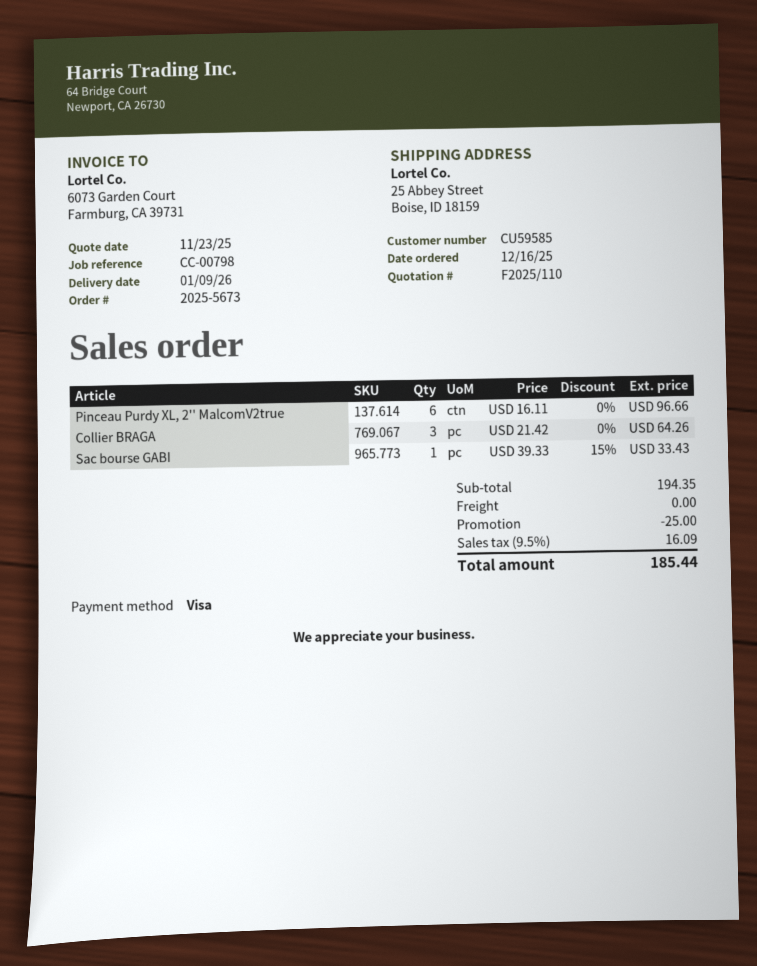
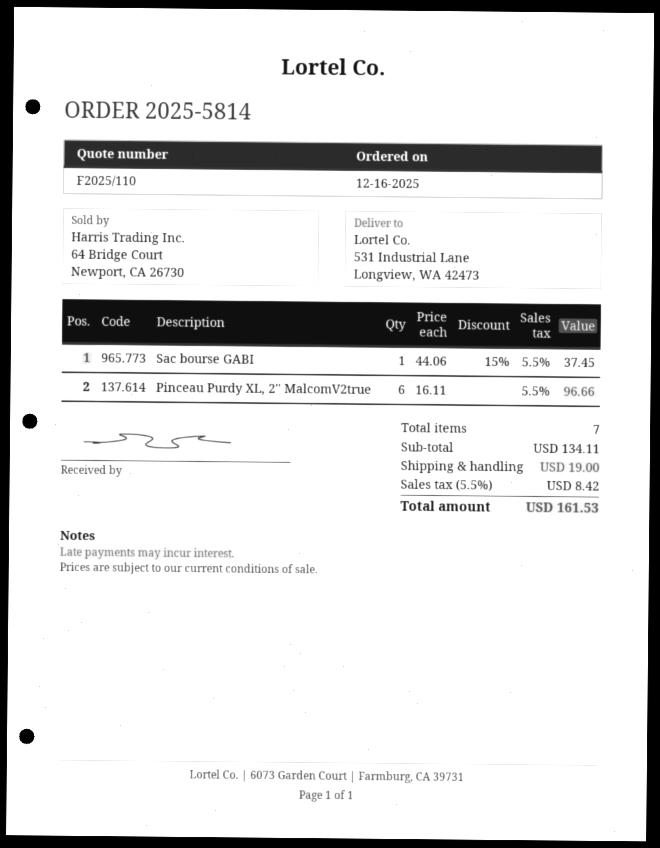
order number: 2025-5673 -> 2025-5814
ship to: 25 Abbey Street, Boise, ID 18159 -> 531 Industrial Lane, Longview, WA 42473
Collier BRAGA: 3 x 21.42 = 64.26 -> none
Sac bourse GABI: 1 x 39.33 - 15% = 33.43 -> 1 x 44.06 - 15% = 37.45
subtotal: 194.35 -> 134.11
discount: 25.00 -> none
shipping: 0.00 -> 19.00
tax: 9.5% = 16.09 -> 5.5% = 8.42
total: 185.44 -> 161.53

